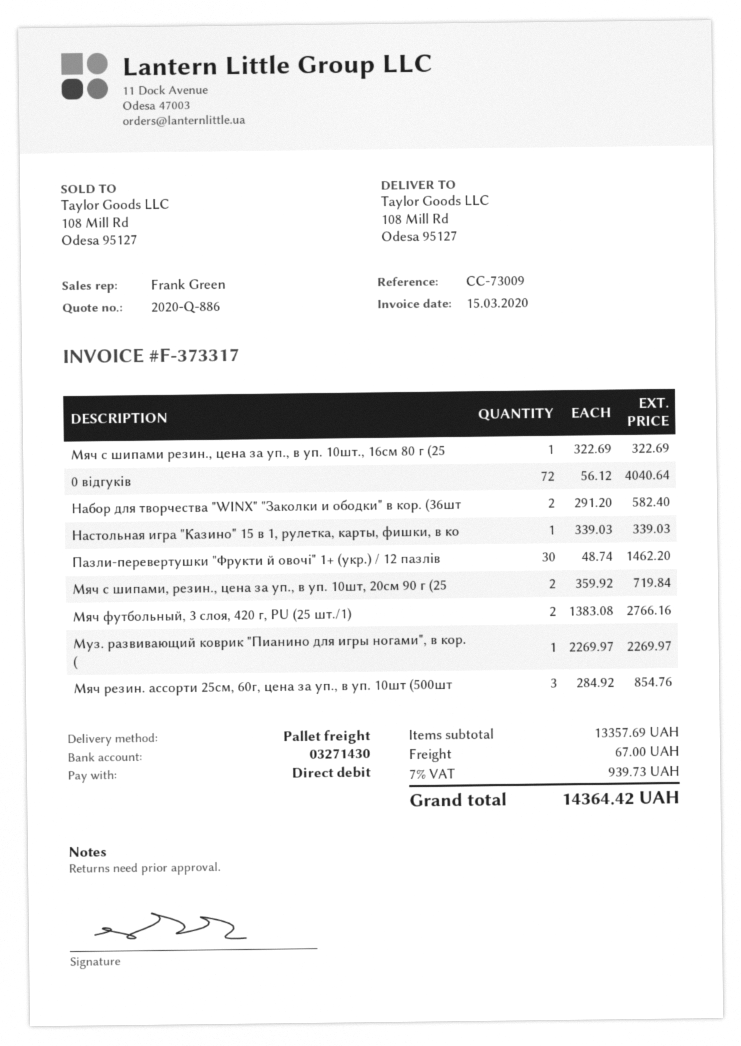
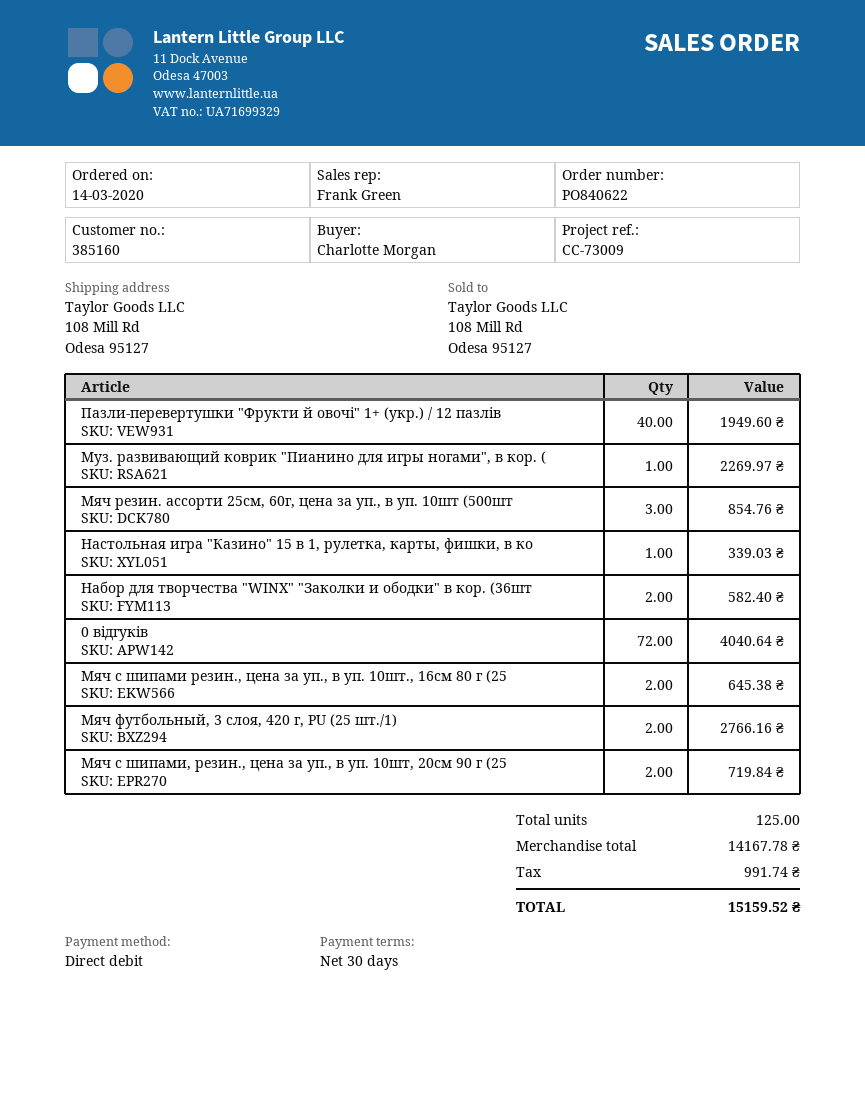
Мяч с шипами резин., цена за уп., в уп. 10шт., 16см 80 г (25: 1 for 322.69 -> 2 for 645.38
Пазли-перевертушки "Фрукти й овочi" 1+ (укр.) / 12 пазлiв: 30 for 1462.20 -> 40 for 1949.60
subtotal: 13357.69 -> 14167.78
shipping: 67.00 -> none
tax: 939.73 -> 991.74
total: 14364.42 -> 15159.52

